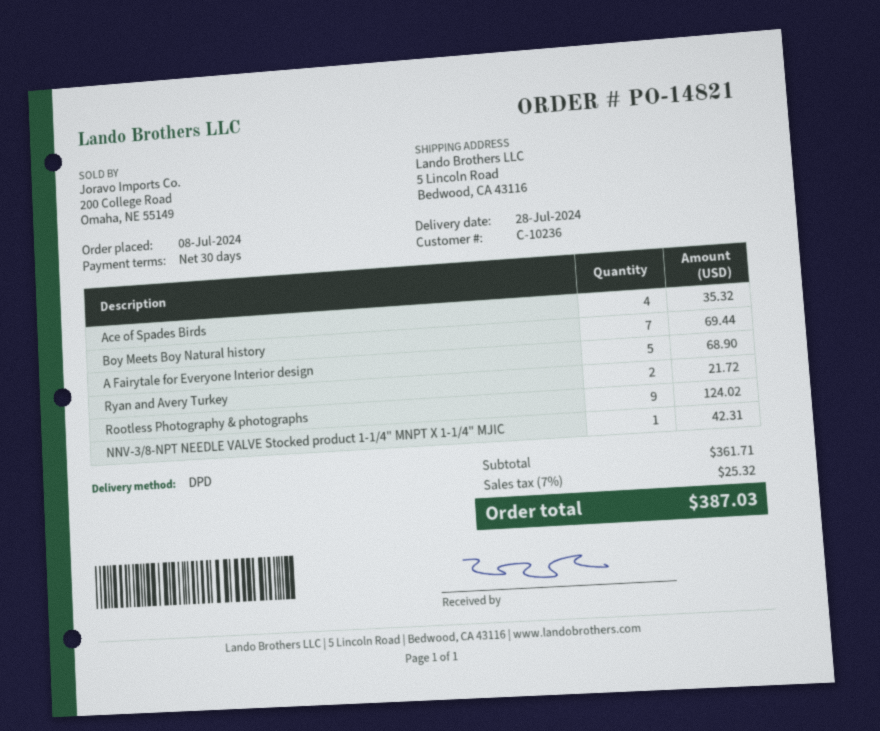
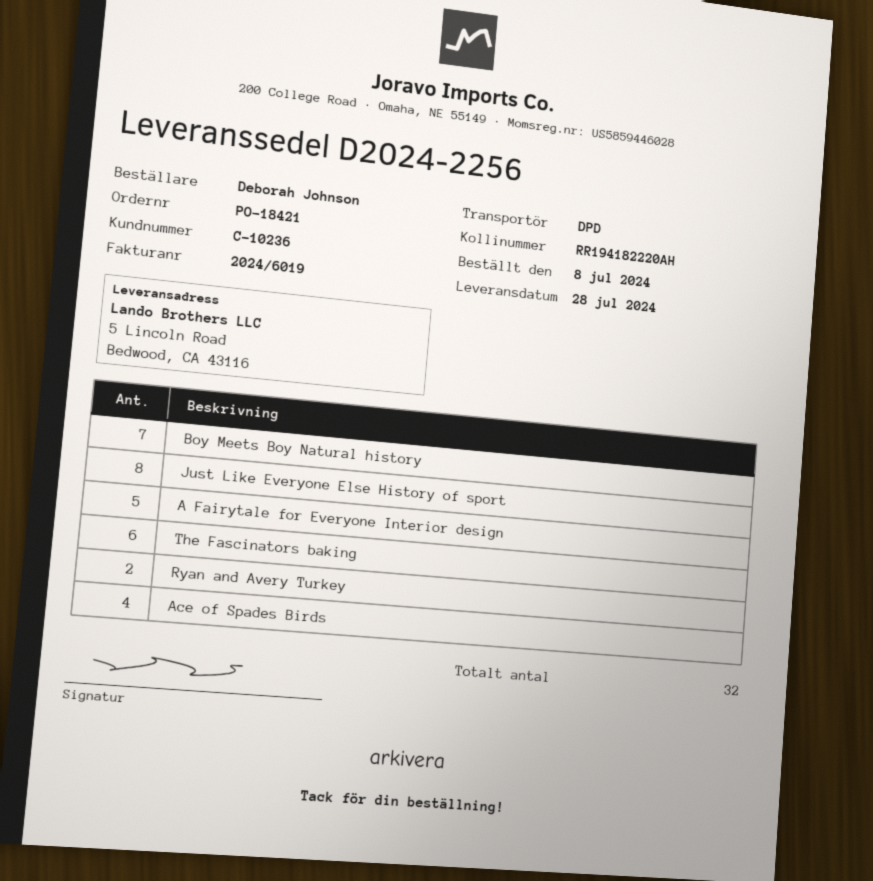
order number: PO-14821 -> PO-18421
Rootless Photography & photographs: 9 -> none
NNV-3/8-NPT NEEDLE VALVE Stocked product 1-1/4" MNPT X 1-1/4" MJIC: 1 -> none
Just Like Everyone Else History of sport: none -> 8
The Fascinators baking: none -> 6

